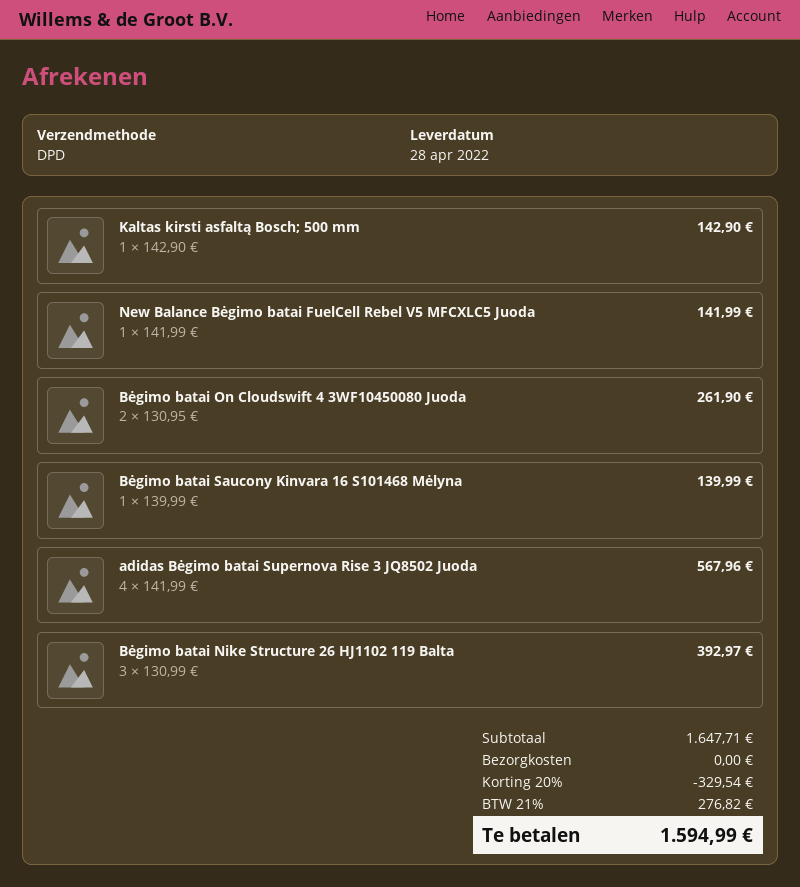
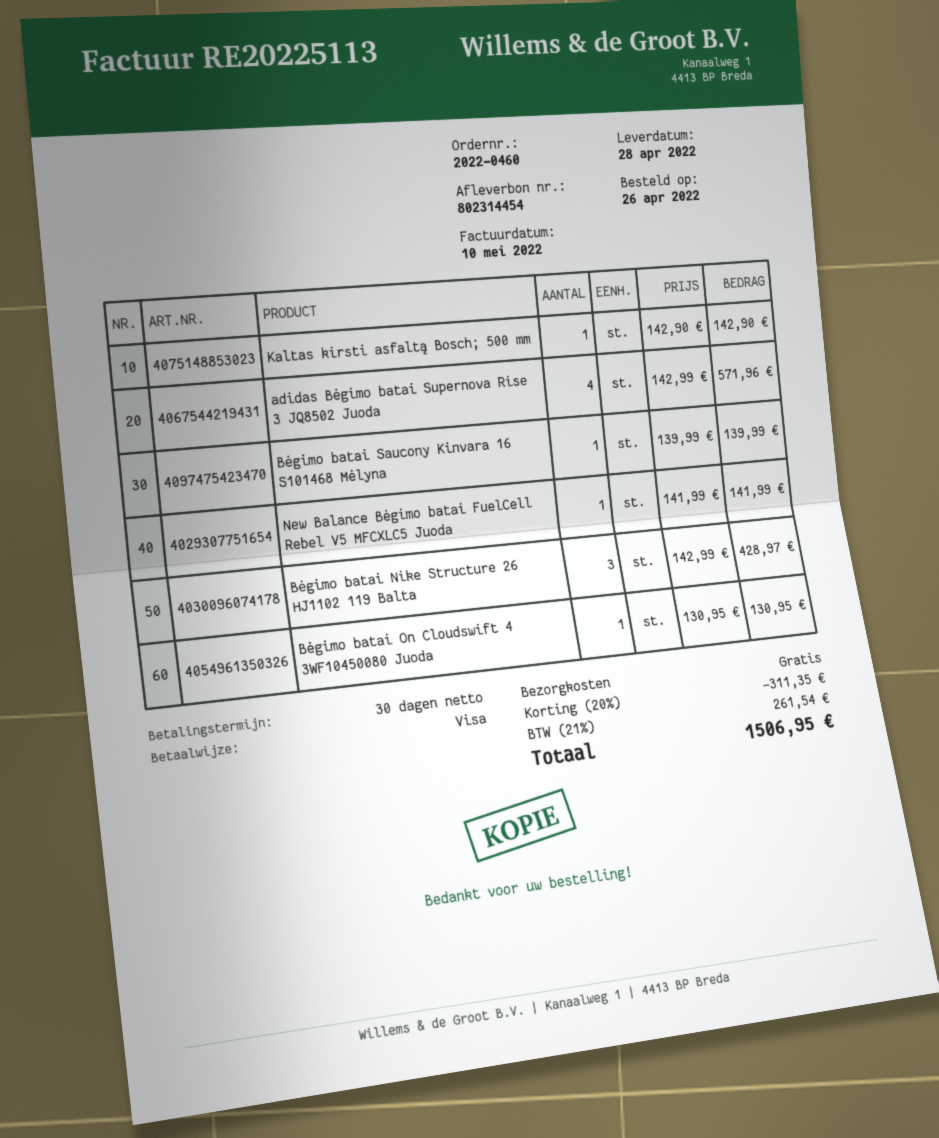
Bėgimo batai On Cloudswift 4 3WF10450080 Juoda: 2 x 130.95 = 261.90 -> 1 x 130.95 = 130.95
adidas Bėgimo batai Supernova Rise 3 JQ8502 Juoda: 4 x 141.99 = 567.96 -> 4 x 142.99 = 571.96
Bėgimo batai Nike Structure 26 HJ1102 119 Balta: 3 x 130.99 = 392.97 -> 3 x 142.99 = 428.97
discount: 20% = 329.54 -> 20% = 311.35
tax: 21% = 276.82 -> 21% = 261.54
total: 1594.99 -> 1506.95

